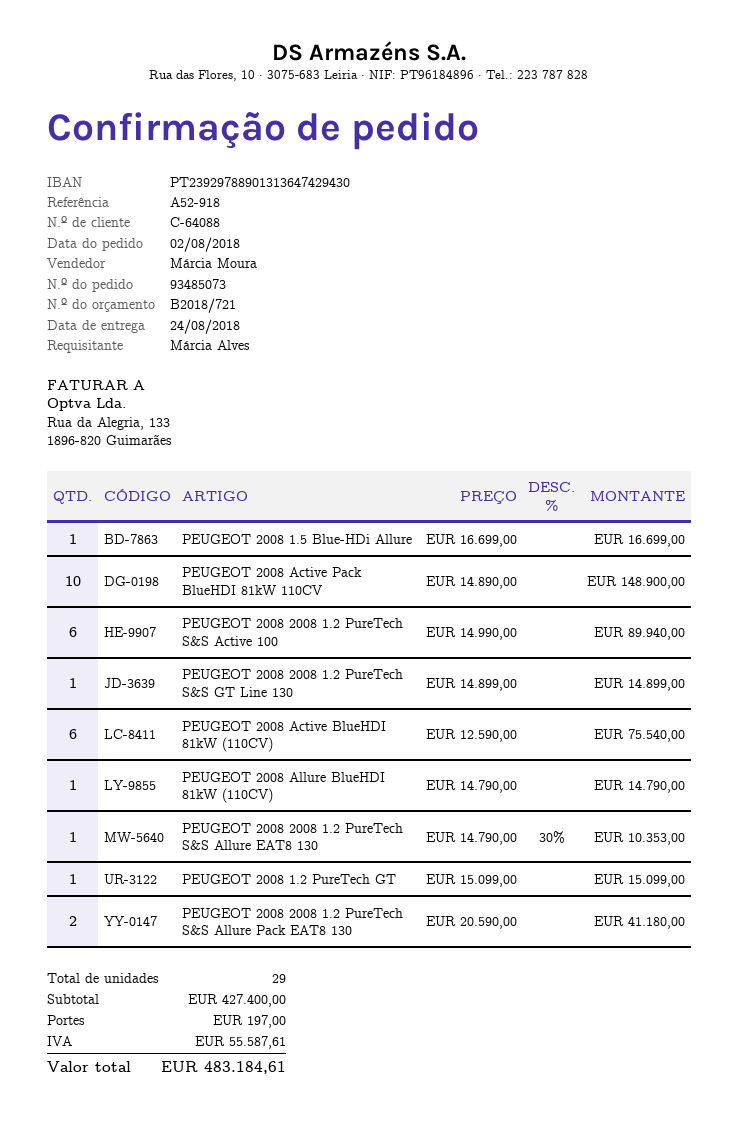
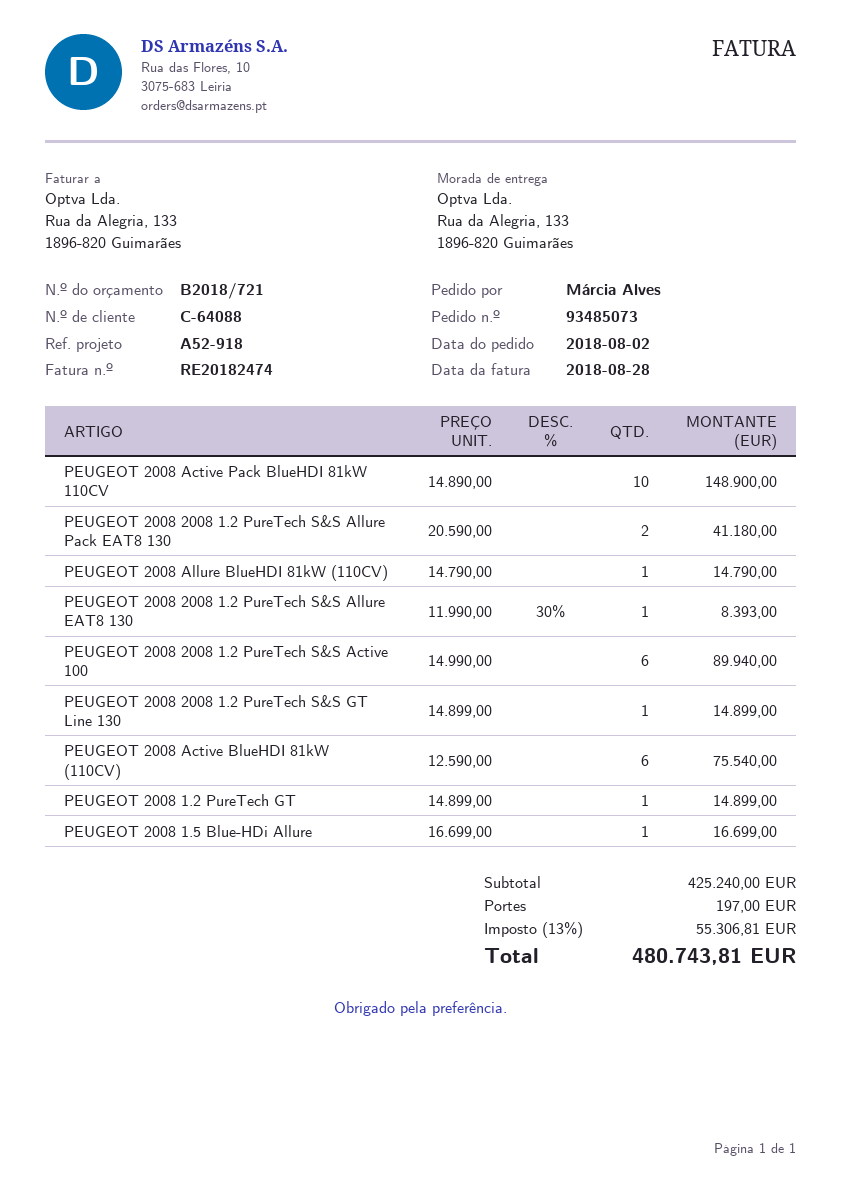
PEUGEOT 2008 2008 1.2 PureTech S&S Allure EAT8 130: 1 x 14790.00 - 30% = 10353.00 -> 1 x 11990.00 - 30% = 8393.00
PEUGEOT 2008 1.2 PureTech GT: 1 x 15099.00 = 15099.00 -> 1 x 14899.00 = 14899.00
subtotal: 427400.00 -> 425240.00
tax: 55587.61 -> 55306.81
total: 483184.61 -> 480743.81

